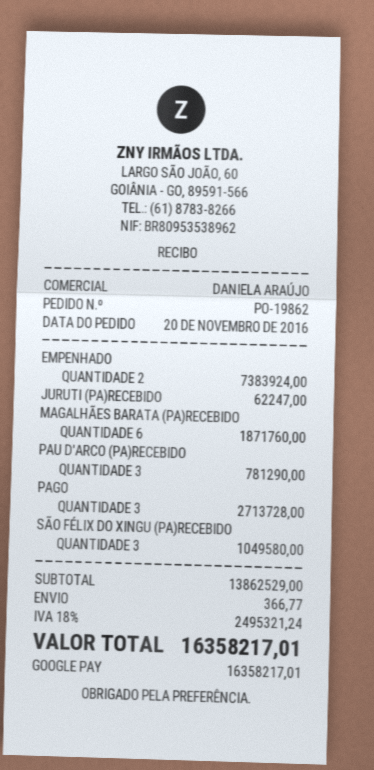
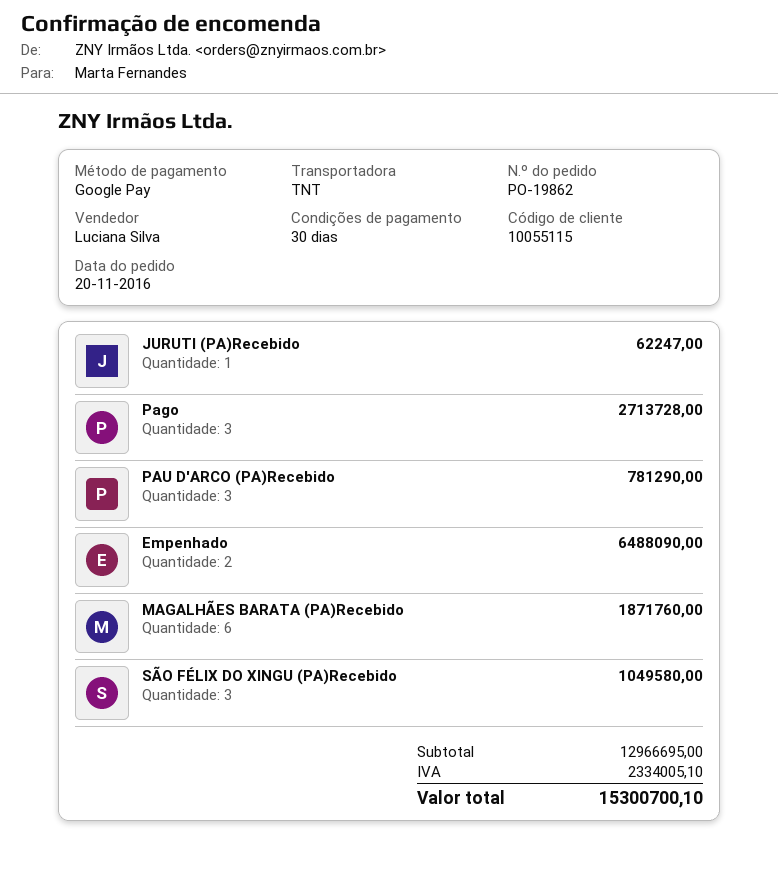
sales rep: DANIELA ARAÚJO -> Luciana Silva
EMPENHADO: 2 for 7383924.00 -> 2 for 6488090.00
subtotal: 13862529.00 -> 12966695.00
shipping: 366.77 -> none
tax: 2495321.24 -> 2334005.10
total: 16358217.01 -> 15300700.10

